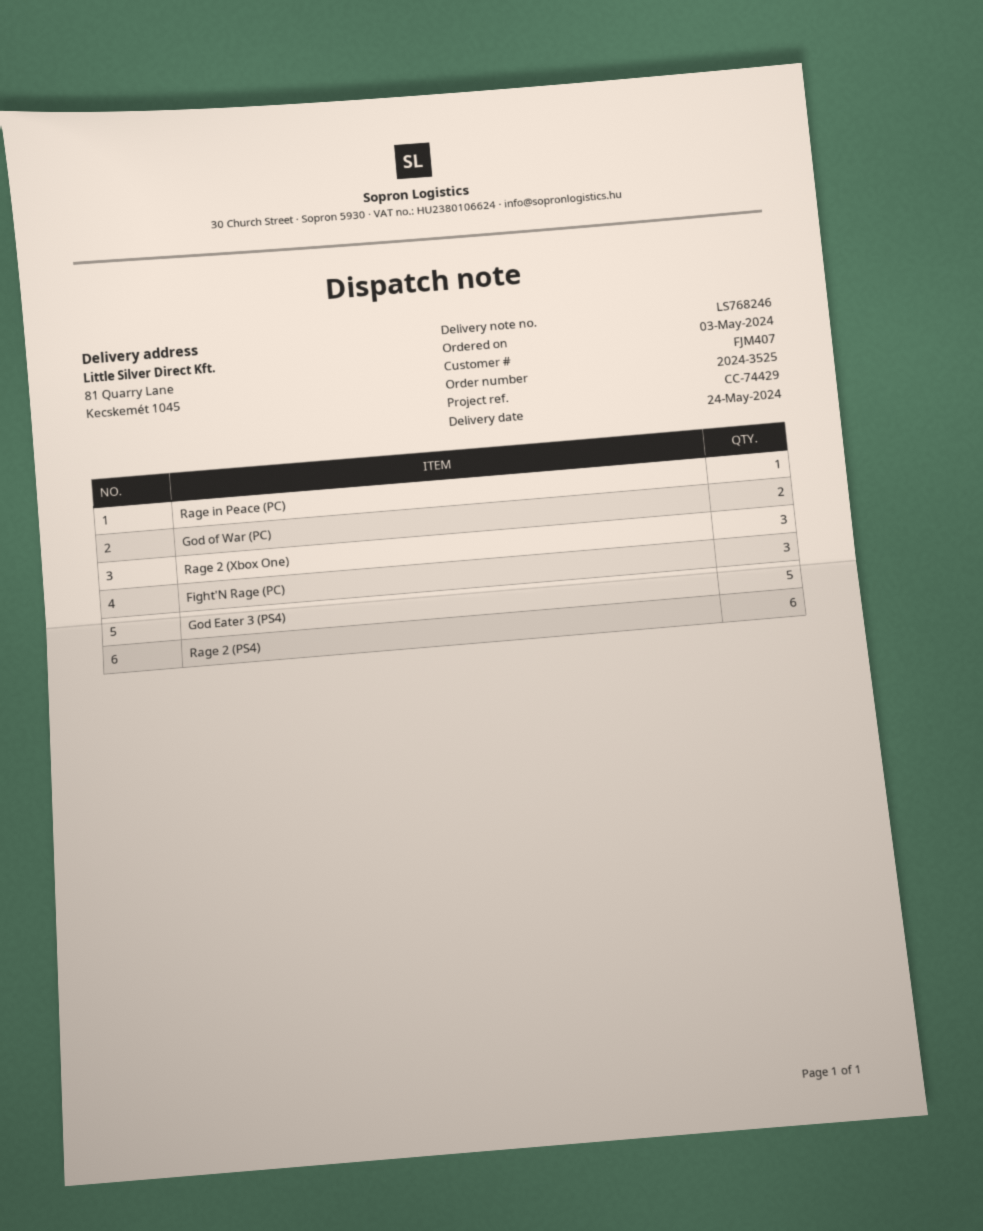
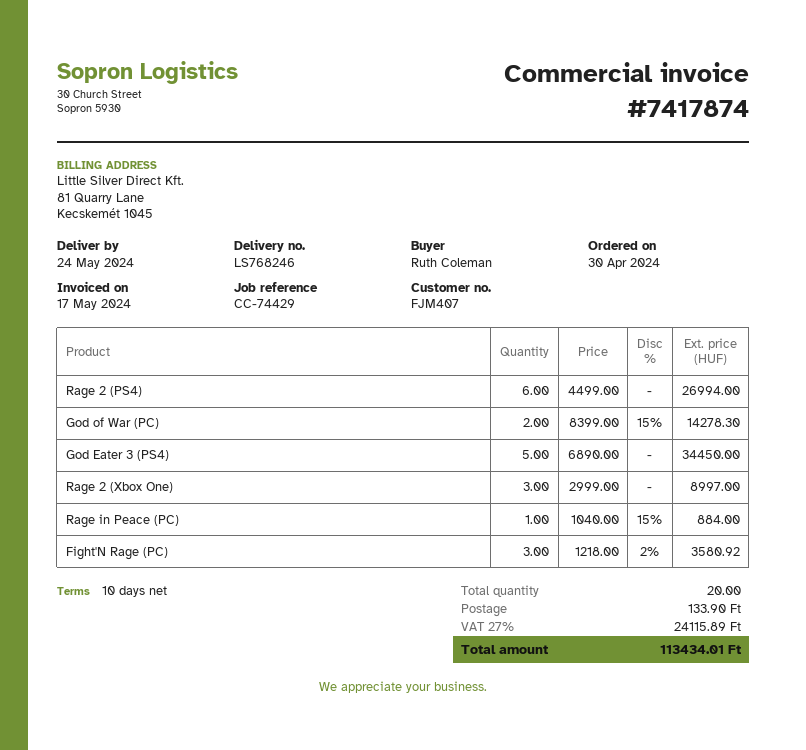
order date: 2024-05-03 -> 2024-04-30

